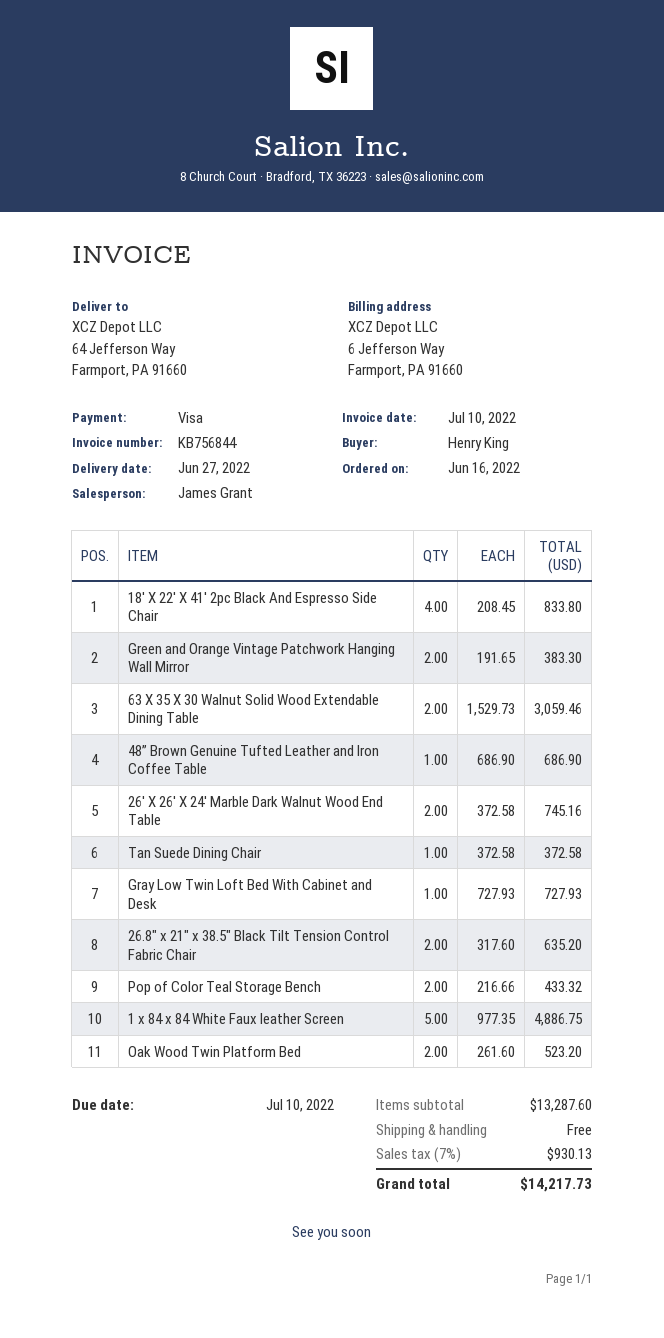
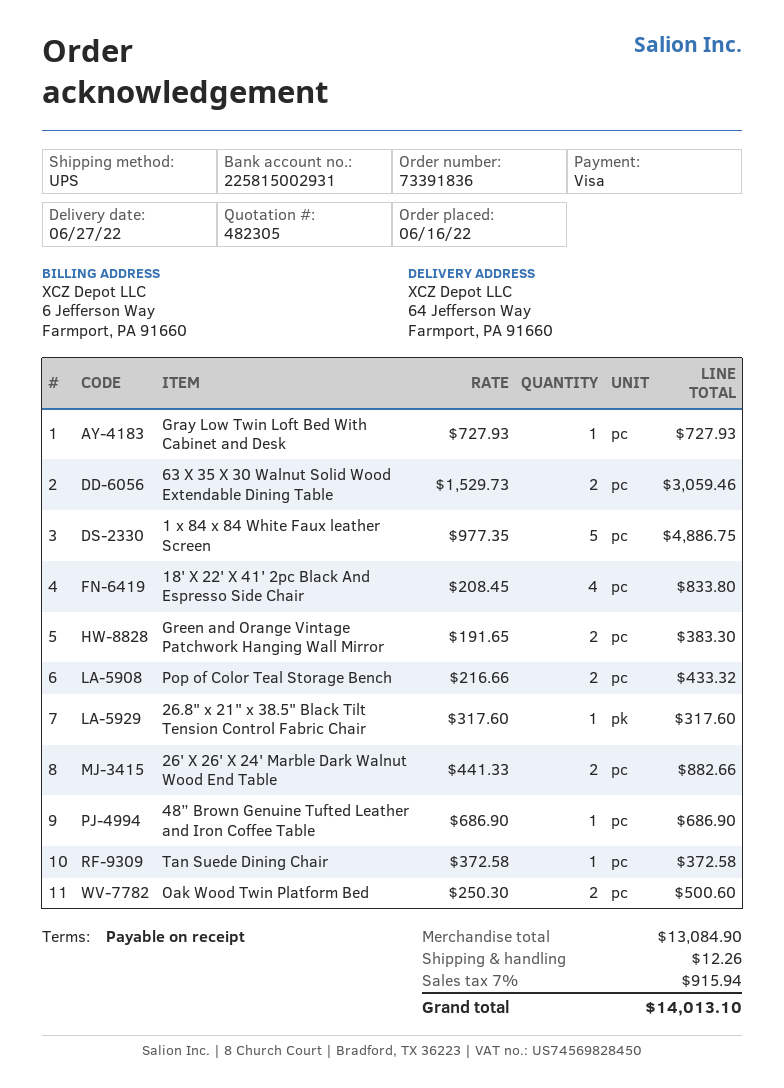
26' X 26' X 24' Marble Dark Walnut Wood End Table: 2 x 372.58 = 745.16 -> 2 x 441.33 = 882.66
26.8" x 21" x 38.5" Black Tilt Tension Control Fabric Chair: 2 x 317.60 = 635.20 -> 1 x 317.60 = 317.60
Oak Wood Twin Platform Bed: 2 x 261.60 = 523.20 -> 2 x 250.30 = 500.60
subtotal: 13287.60 -> 13084.90
shipping: 0.00 -> 12.26
tax: 7% = 930.13 -> 7% = 915.94
total: 14217.73 -> 14013.10

